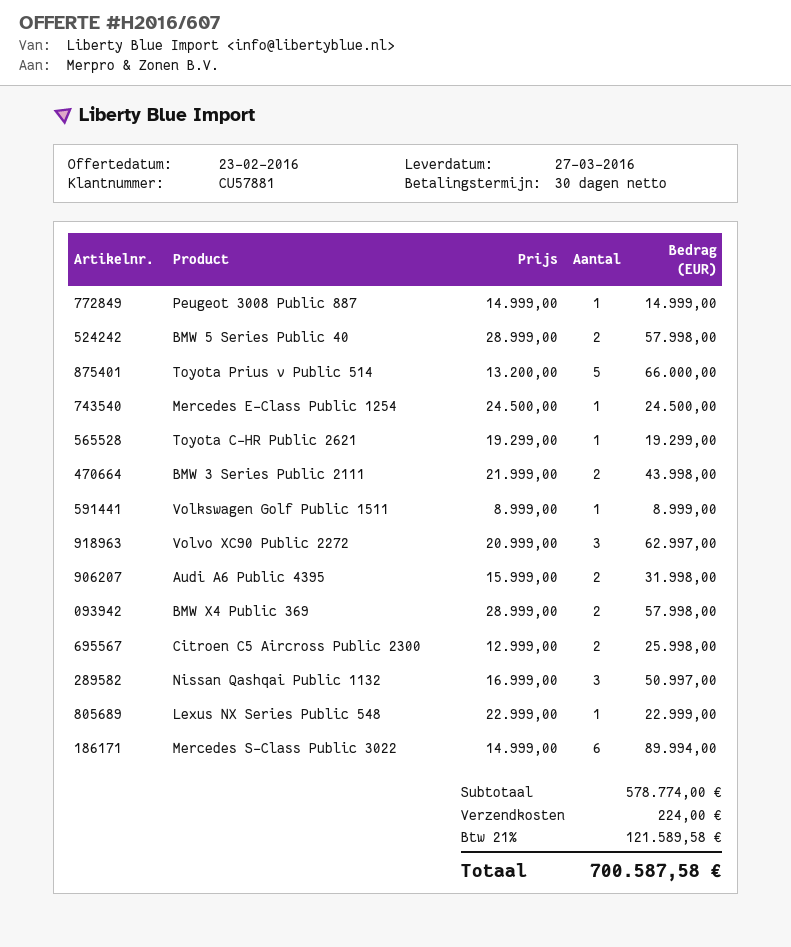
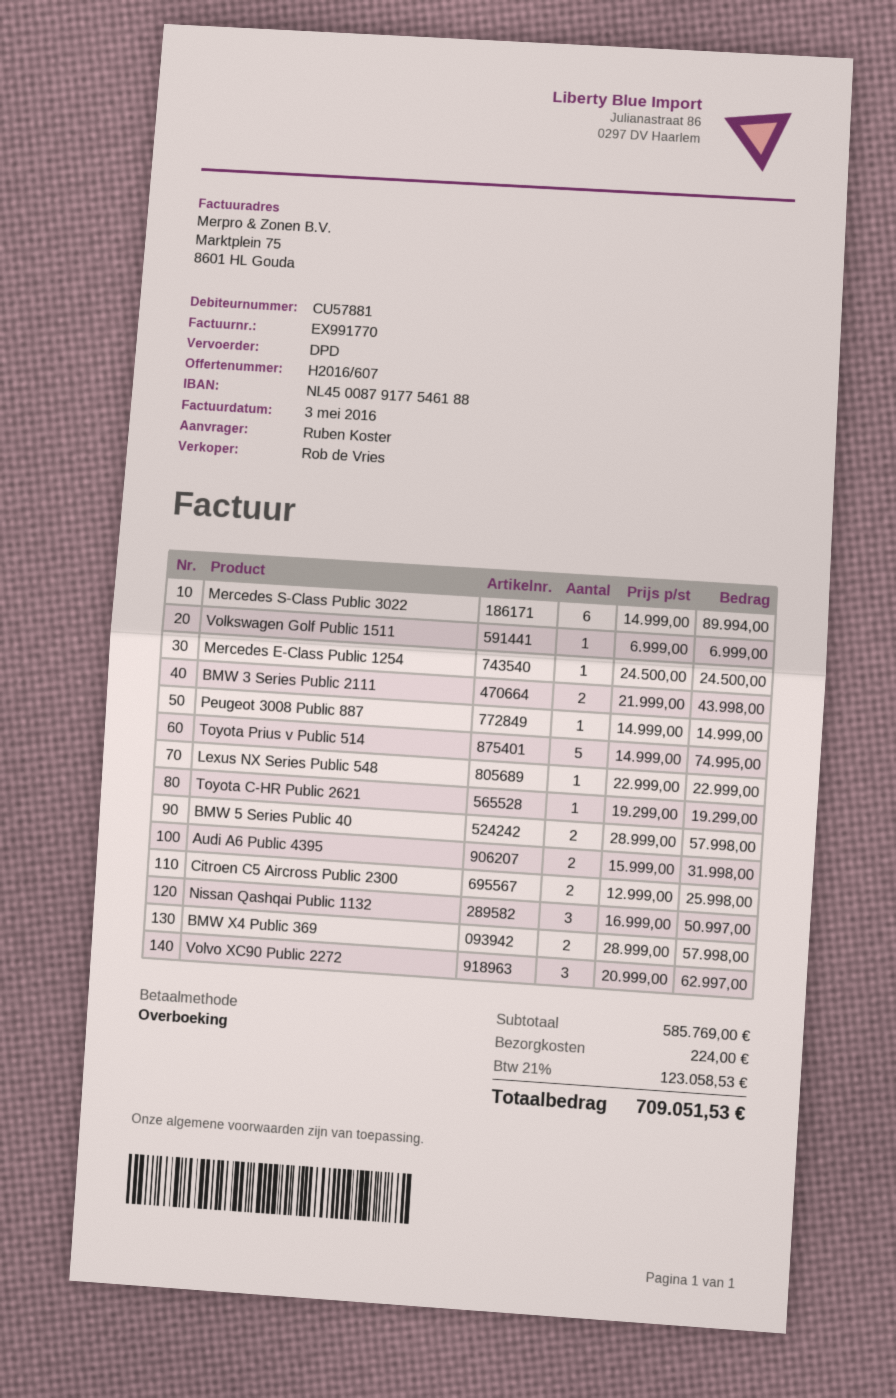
Toyota Prius v Public 514: 5 x 13200.00 = 66000.00 -> 5 x 14999.00 = 74995.00
Volkswagen Golf Public 1511: 1 x 8999.00 = 8999.00 -> 1 x 6999.00 = 6999.00
subtotal: 578774.00 -> 585769.00
tax: 21% = 121589.58 -> 21% = 123058.53
total: 700587.58 -> 709051.53

